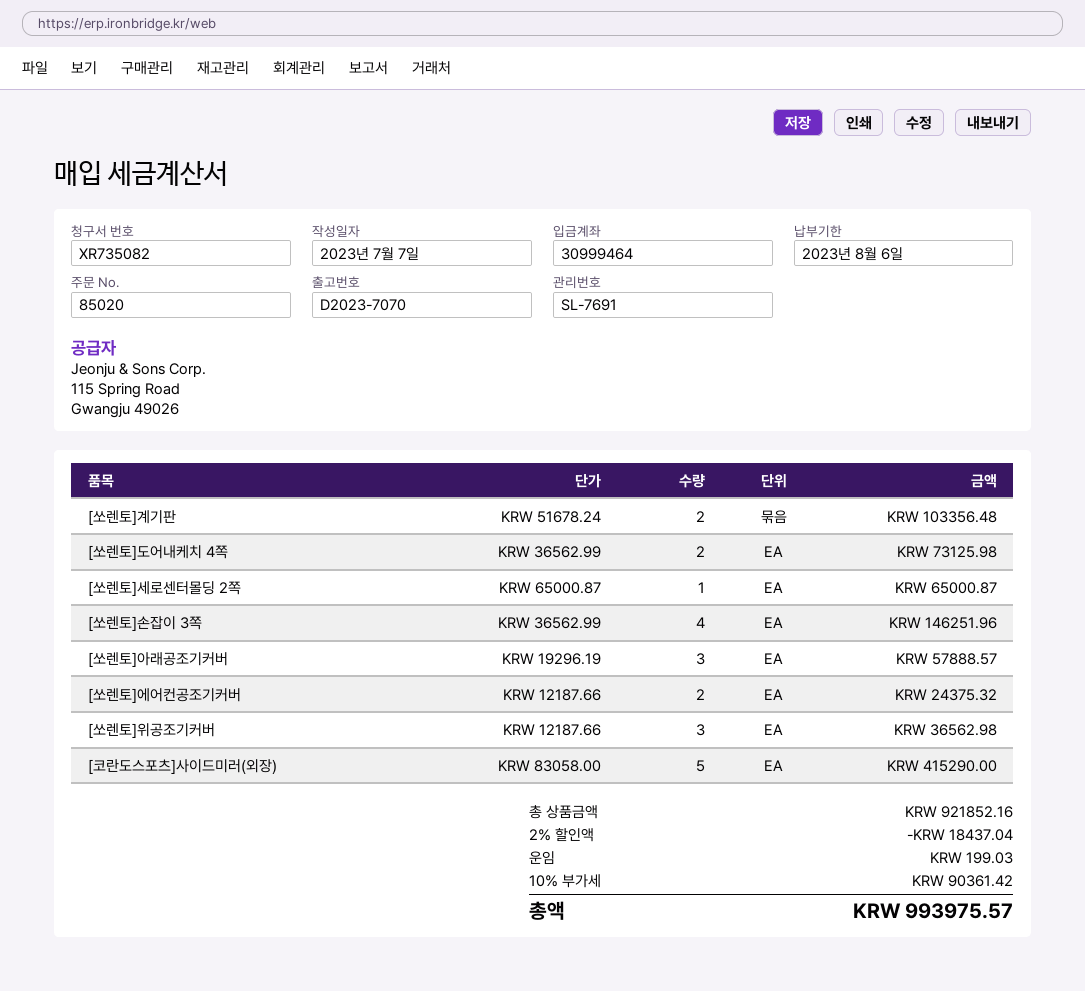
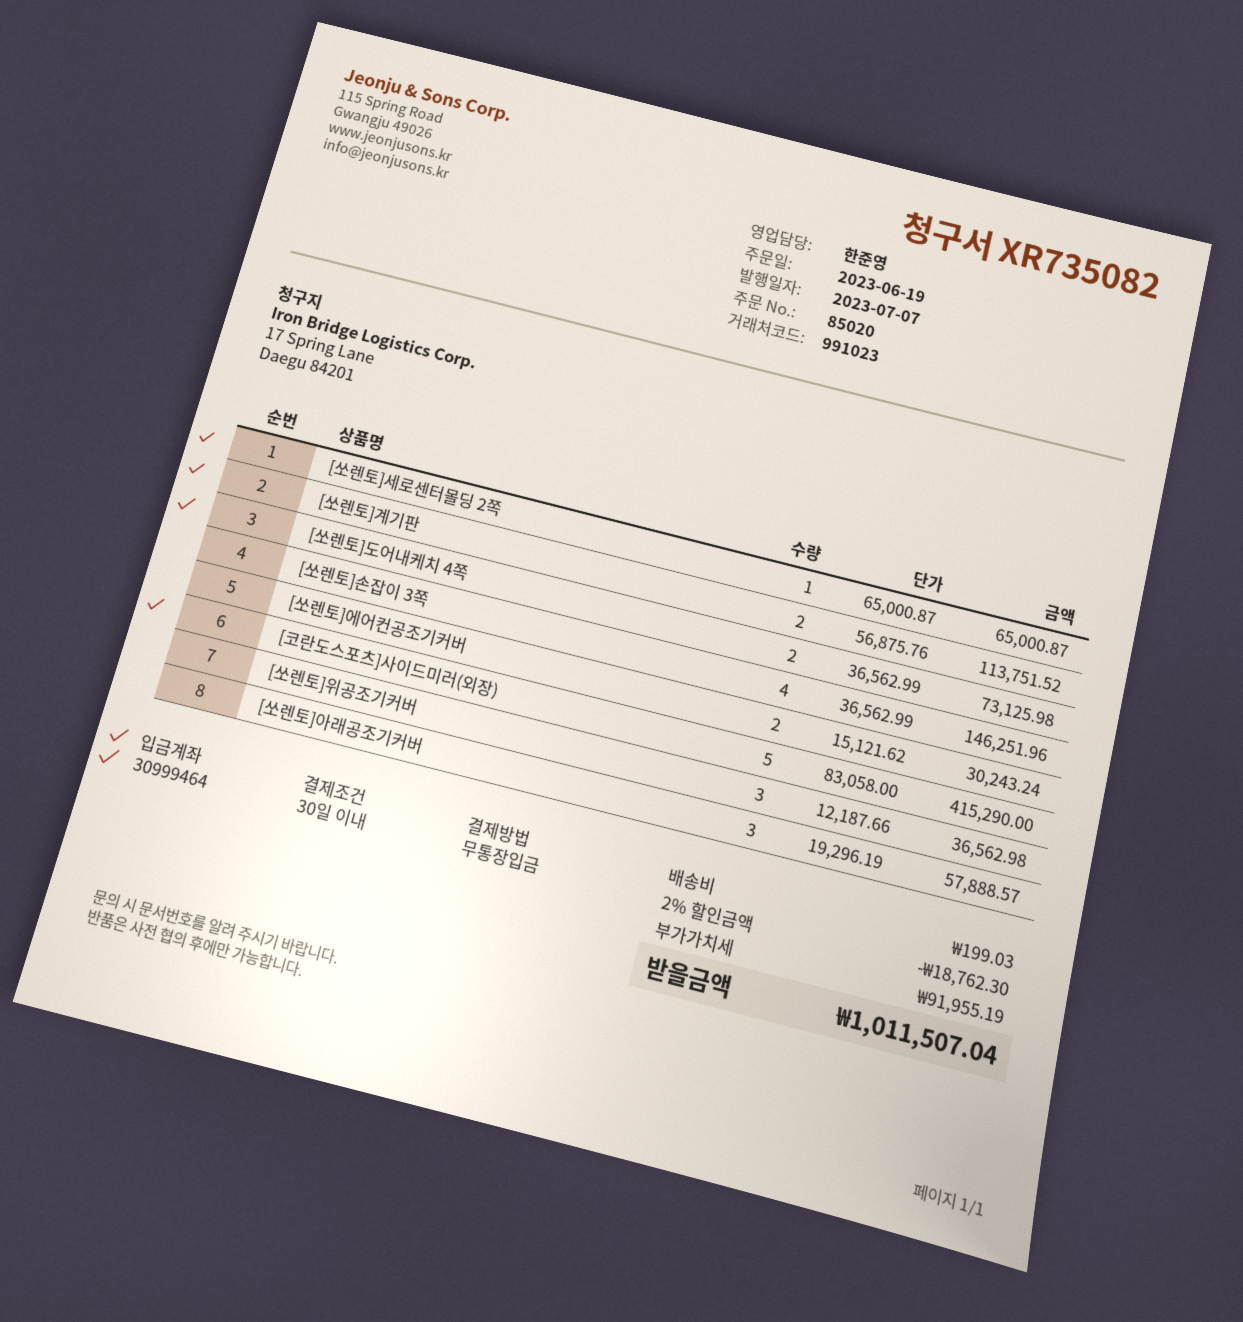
[쏘렌토]계기판: 2 x 51678.24 = 103356.48 -> 2 x 56875.76 = 113751.52
[쏘렌토]에어컨공조기커버: 2 x 12187.66 = 24375.32 -> 2 x 15121.62 = 30243.24
discount: 2% = 18437.04 -> 2% = 18762.30
tax: 90361.42 -> 91955.19
total: 993975.57 -> 1011507.04

